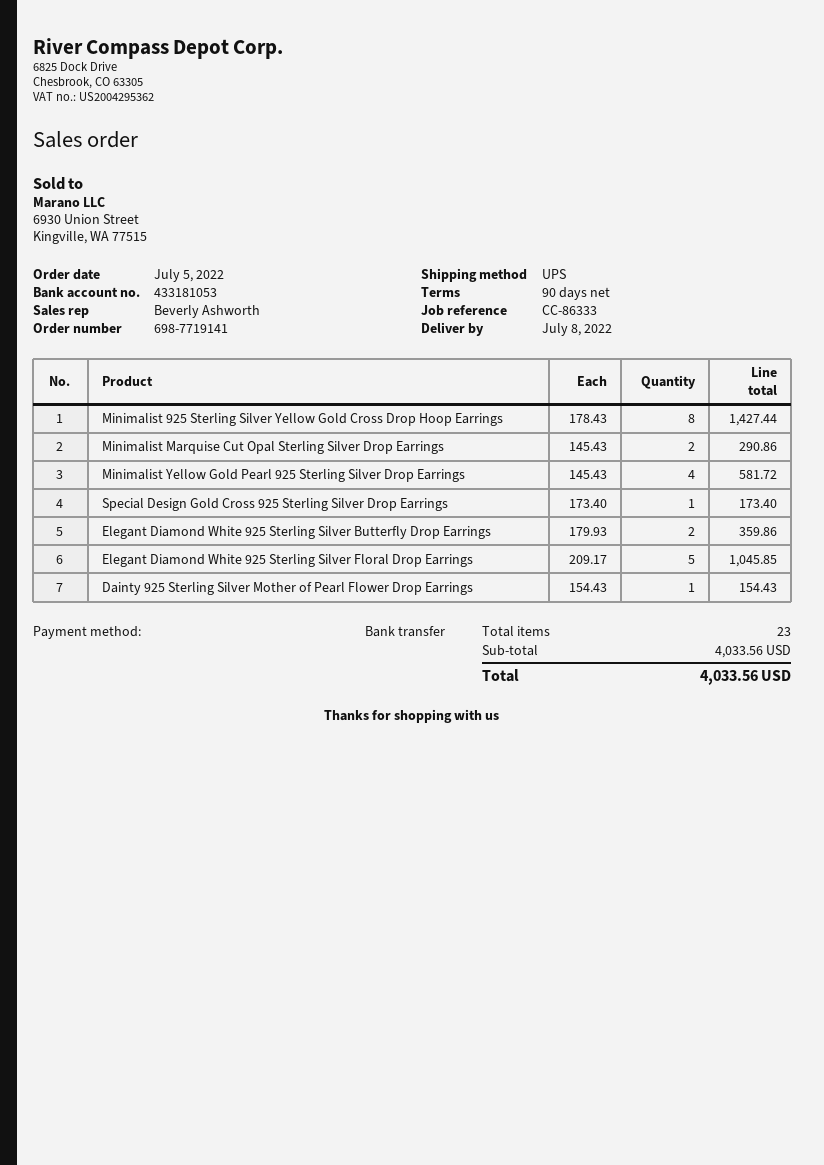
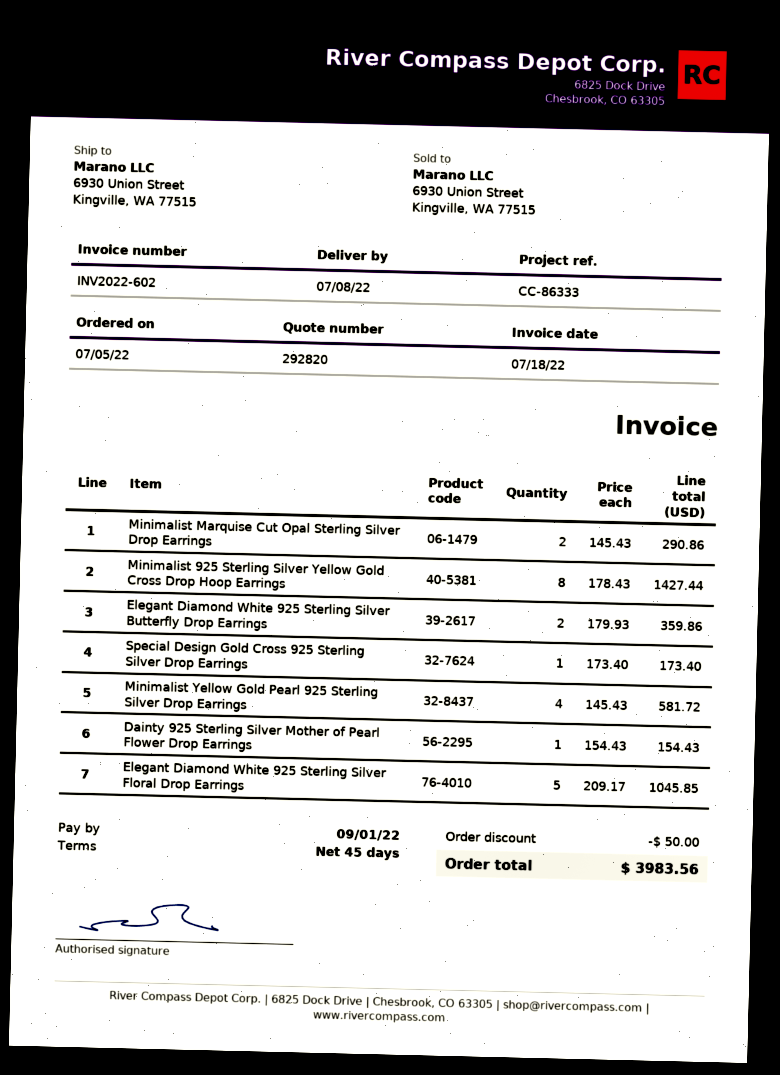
payment terms: 90 days -> 45 days
discount: none -> 50.00
total: 4033.56 -> 3983.56

